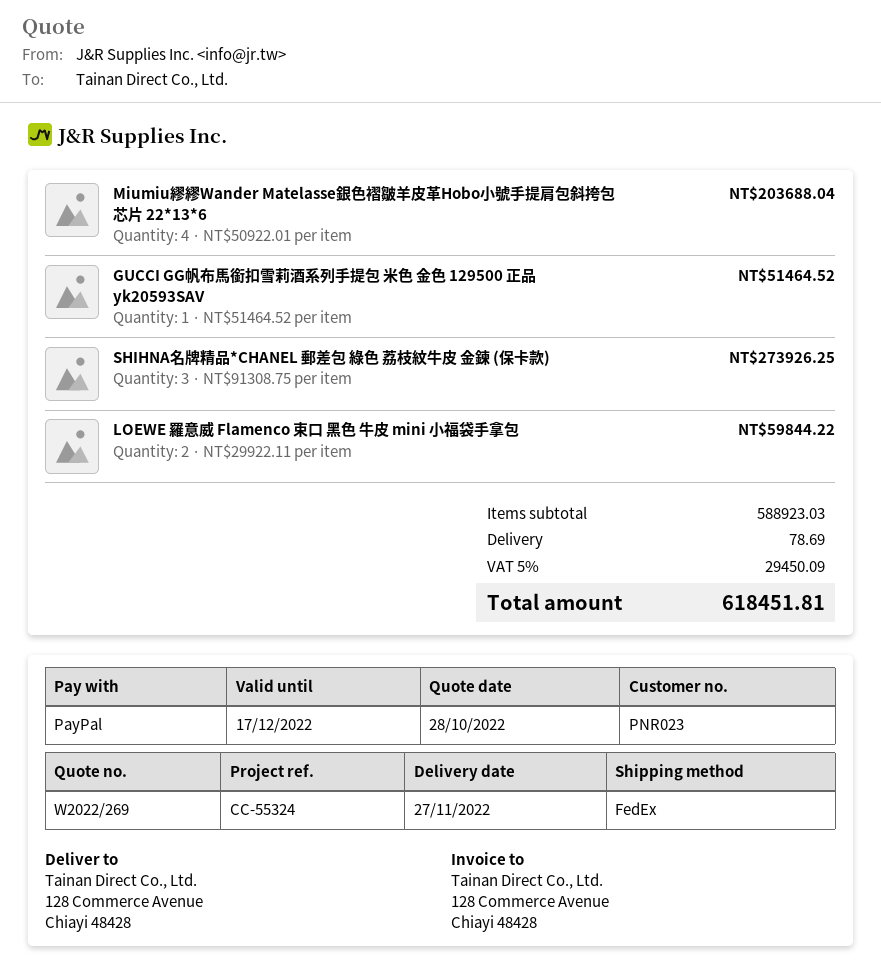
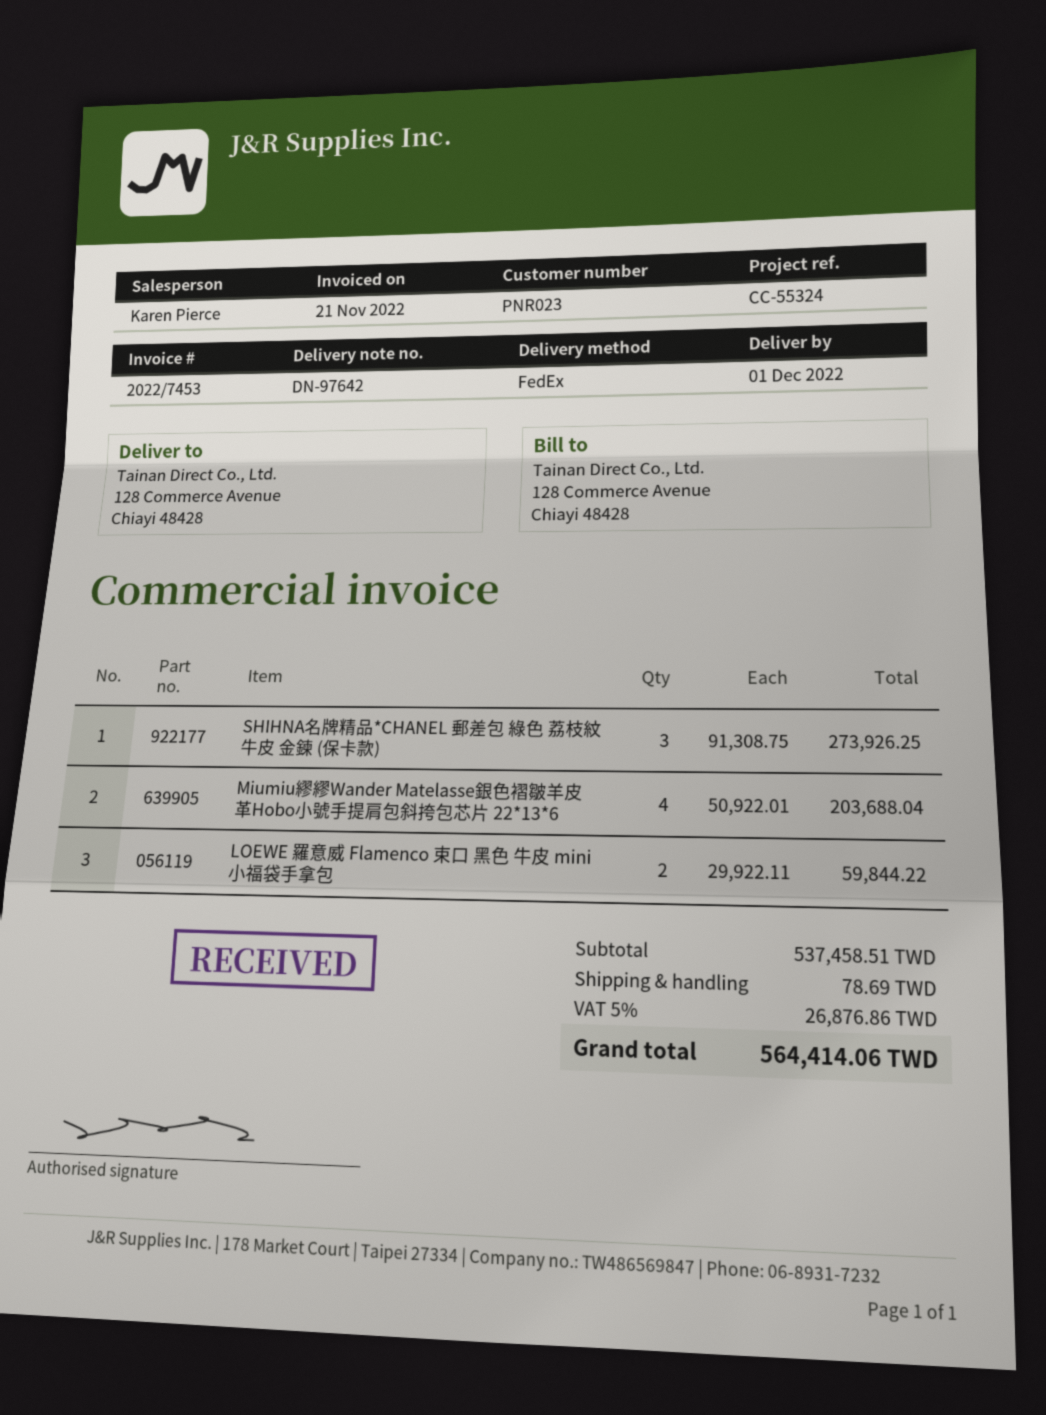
delivery date: 2022-11-27 -> 2022-12-01
GUCCI GG帆布馬銜扣雪莉酒系列手提包 米色 金色 129500 正品 yk20593SAV: 1 x 51464.52 = 51464.52 -> none
subtotal: 588923.03 -> 537458.51
tax: 5% = 29450.09 -> 5% = 26876.86
total: 618451.81 -> 564414.06

